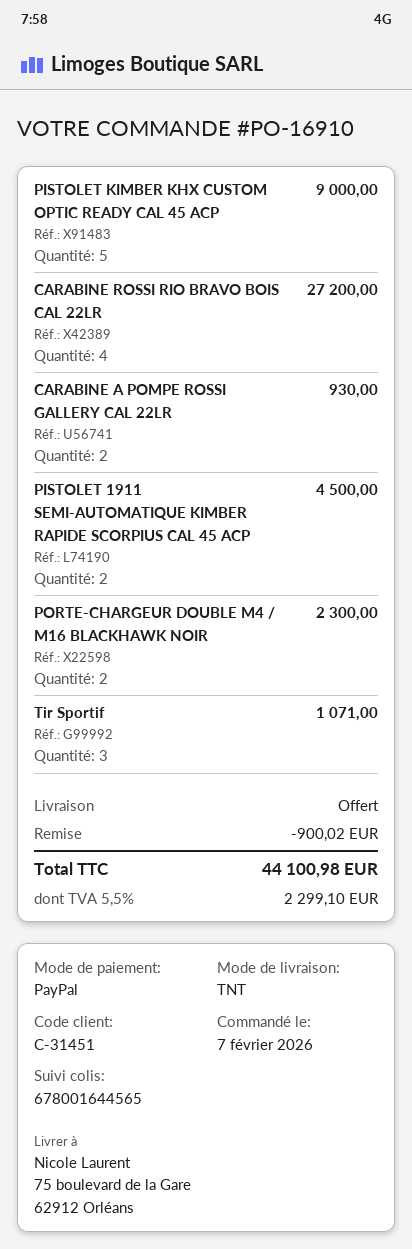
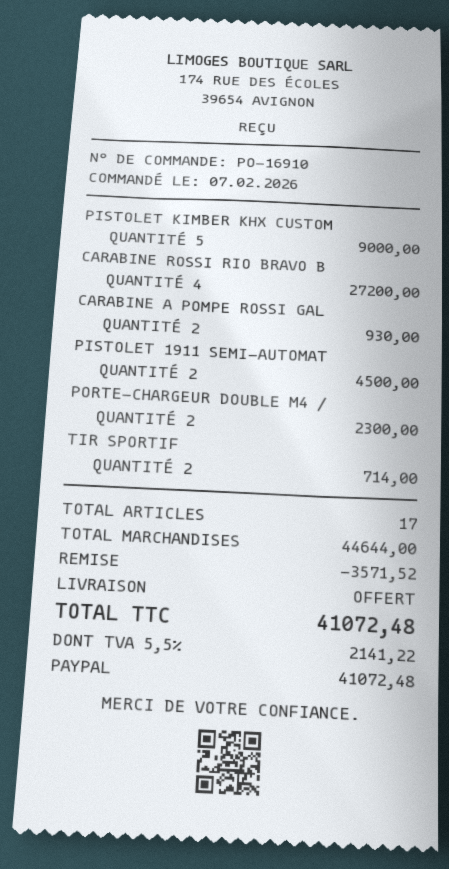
Tir Sportif: 3 for 1071.00 -> 2 for 714.00
discount: 900.02 -> 3571.52
tax: 5.5% = 2299.10 -> 5.5% = 2141.22
total: 44100.98 -> 41072.48

